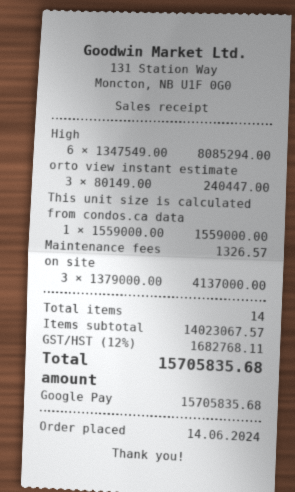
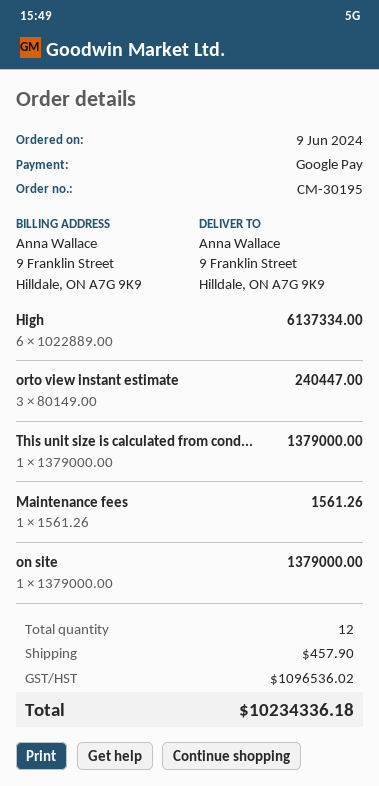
order date: 2024-06-14 -> 2024-06-09
High: 6 x 1347549.00 = 8085294.00 -> 6 x 1022889.00 = 6137334.00
This unit size is calculated from condos.ca data: 1 x 1559000.00 = 1559000.00 -> 1 x 1379000.00 = 1379000.00
Maintenance fees: 1 x 1326.57 = 1326.57 -> 1 x 1561.26 = 1561.26
on site: 3 x 1379000.00 = 4137000.00 -> 1 x 1379000.00 = 1379000.00
total quantity: 14 -> 12
shipping: none -> 457.90
tax: 1682768.11 -> 1096536.02
total: 15705835.68 -> 10234336.18

